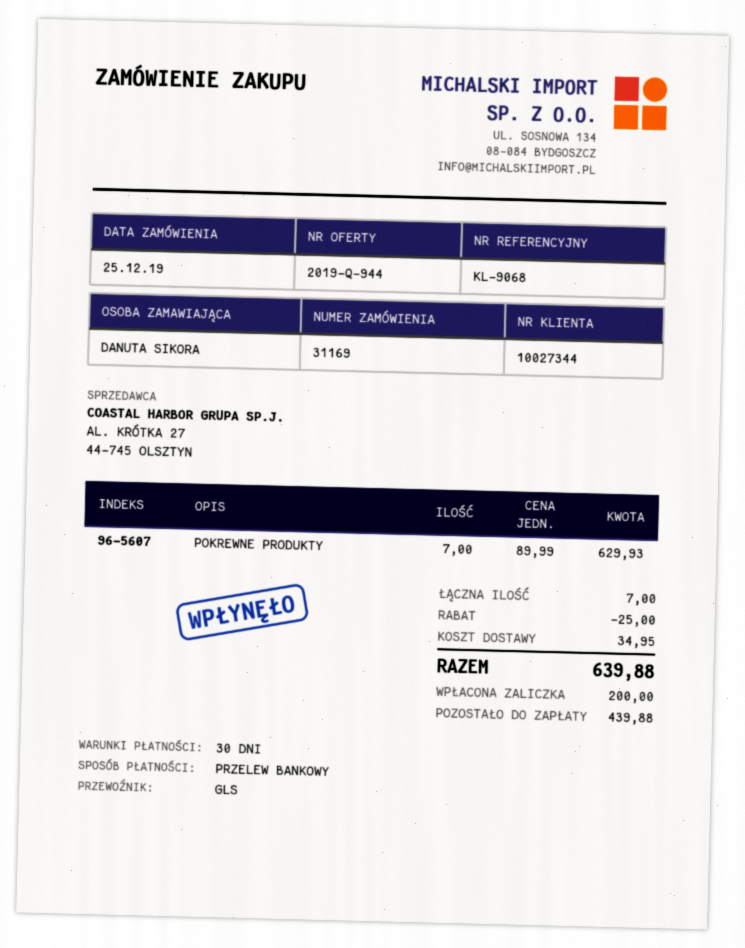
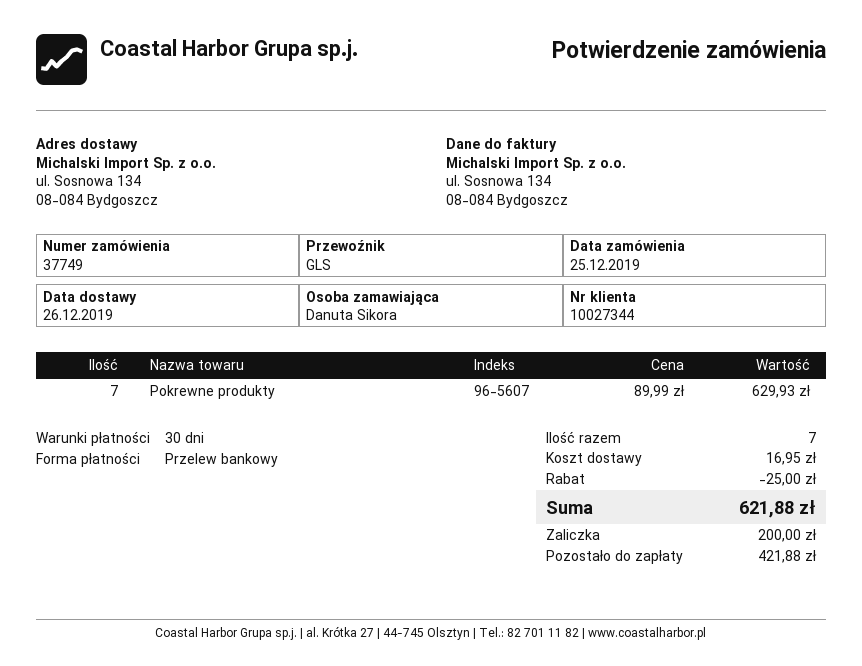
order number: 31169 -> 37749
shipping: 34.95 -> 16.95
total: 639.88 -> 621.88
balance: 439.88 -> 421.88

